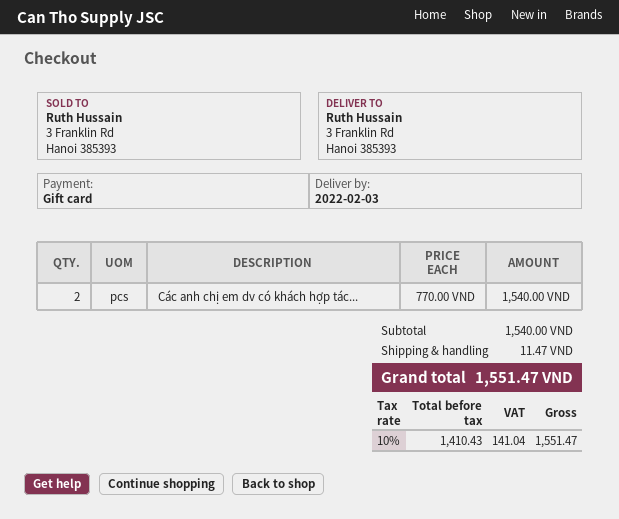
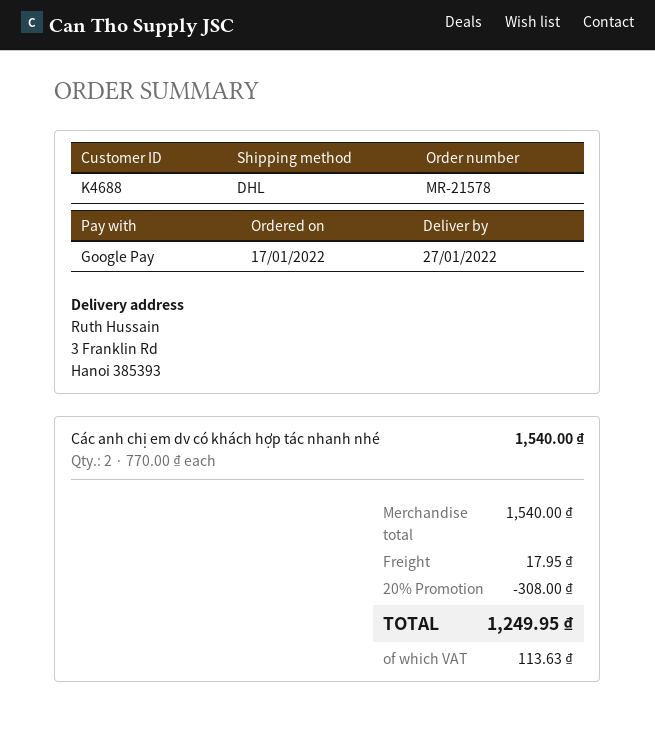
delivery date: 2022-02-03 -> 2022-01-27
payment method: gift card -> Google Pay
discount: none -> 20% = 308.00
shipping: 11.47 -> 17.95
tax: 141.04 -> 113.63
total: 1551.47 -> 1249.95

